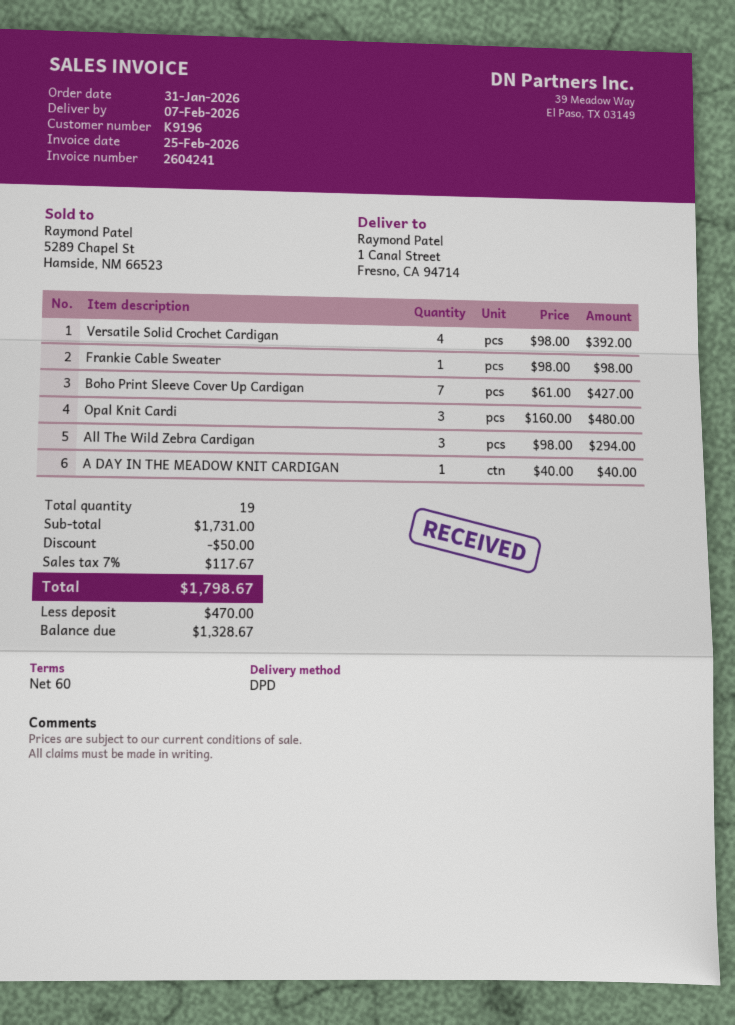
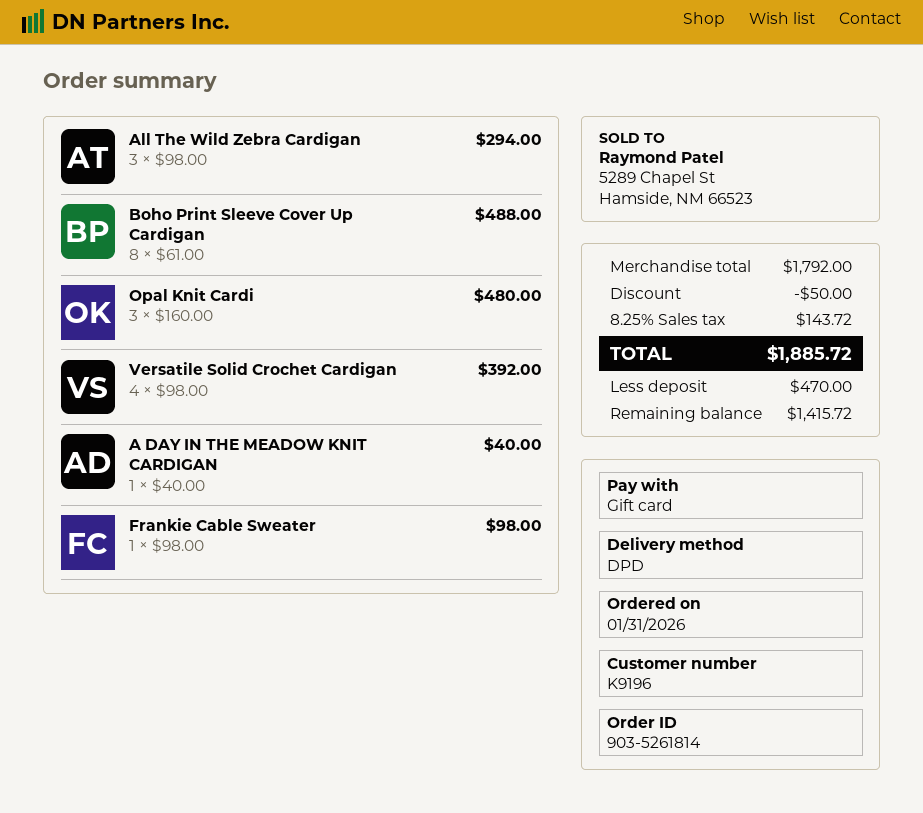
Boho Print Sleeve Cover Up Cardigan: 7 x 61.00 = 427.00 -> 8 x 61.00 = 488.00
subtotal: 1731.00 -> 1792.00
tax: 7% = 117.67 -> 8.25% = 143.72
total: 1798.67 -> 1885.72
balance: 1328.67 -> 1415.72

